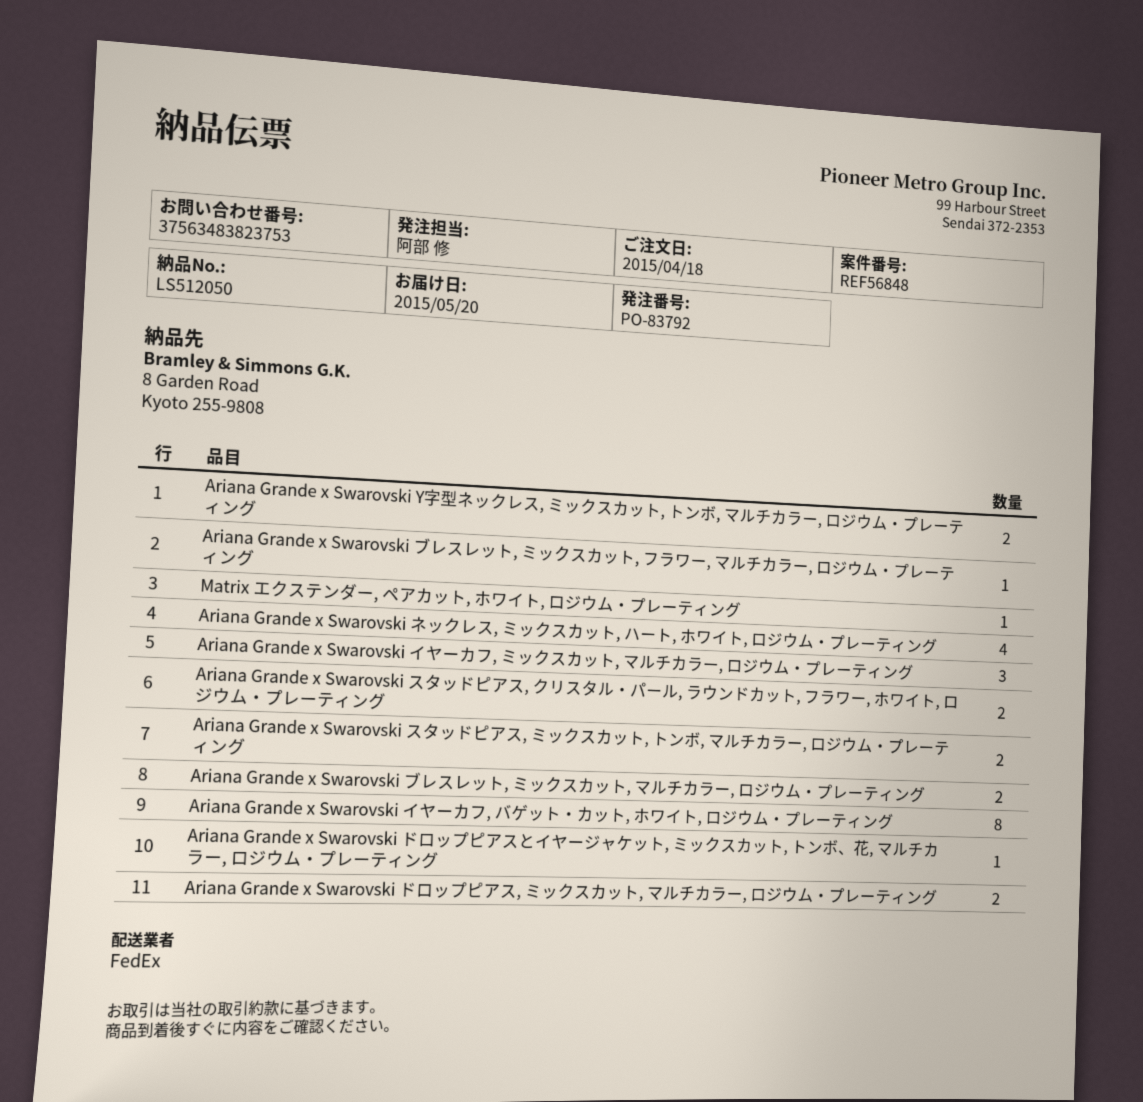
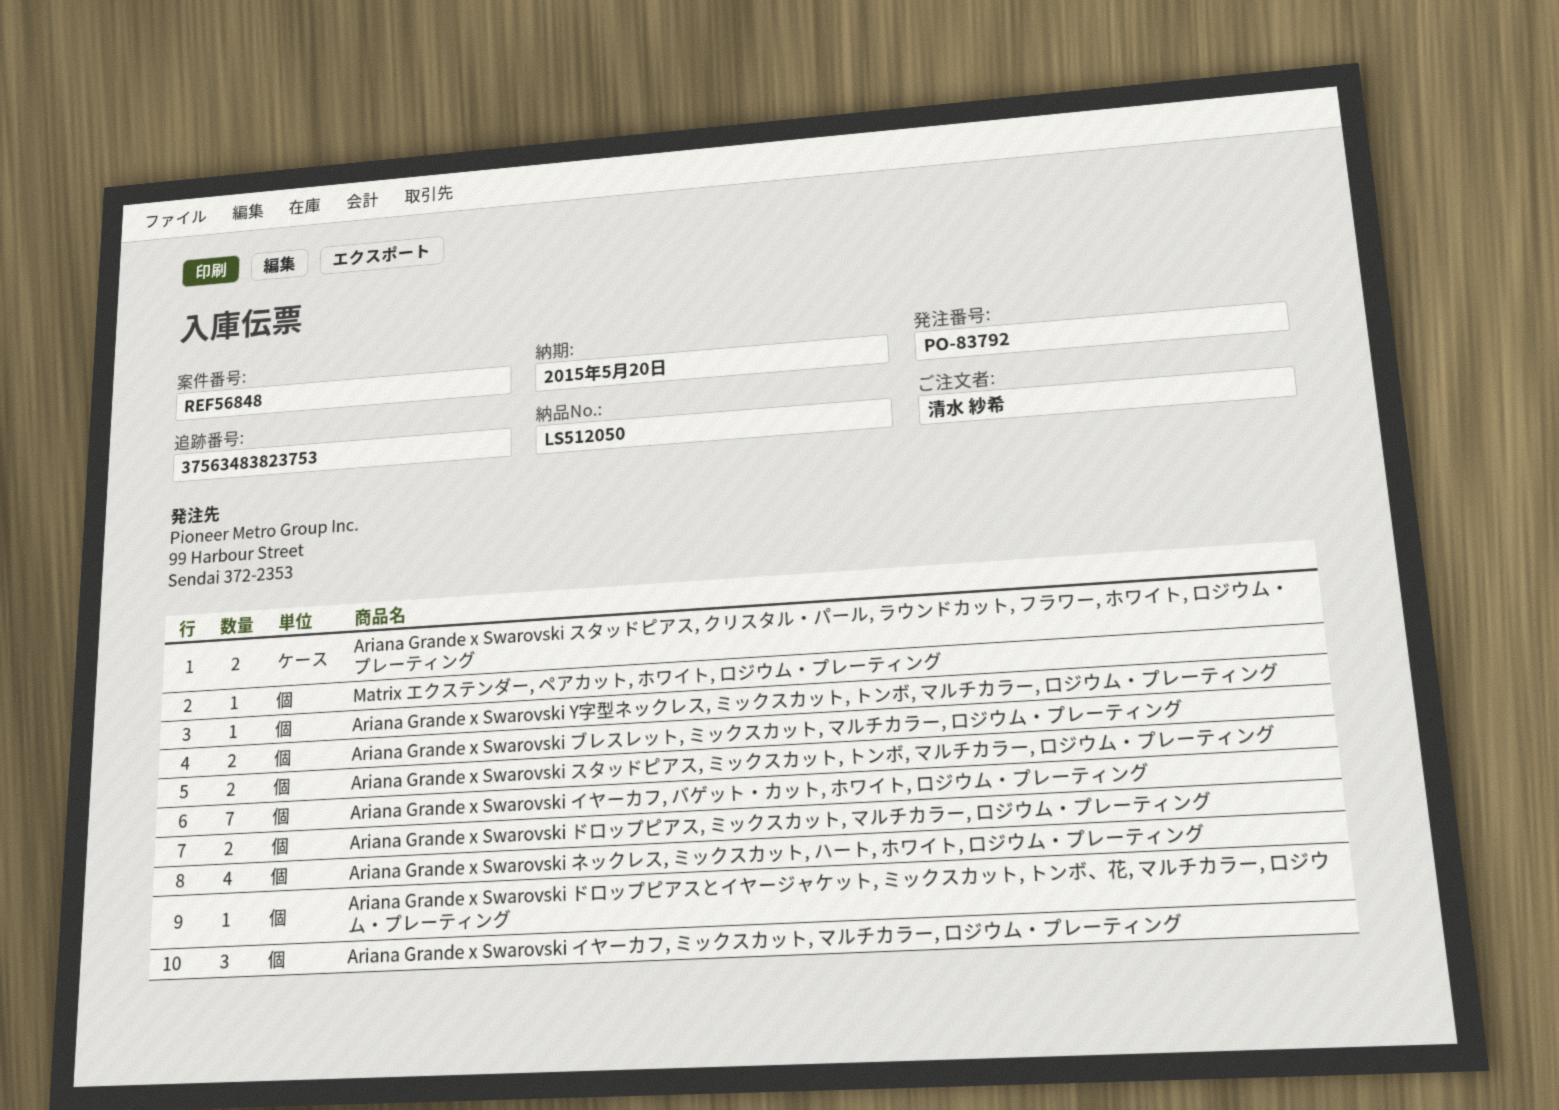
ordered by: 阿部 修 -> 清水 紗希
Ariana Grande x Swarovski Y字型ネックレス, ミックスカット, トンボ, マルチカラー, ロジウム・プレーティング: 2 -> 1
Ariana Grande x Swarovski ブレスレット, ミックスカット, フラワー, マルチカラー, ロジウム・プレーティング: 1 -> none
Ariana Grande x Swarovski イヤーカフ, バゲット・カット, ホワイト, ロジウム・プレーティング: 8 -> 7

